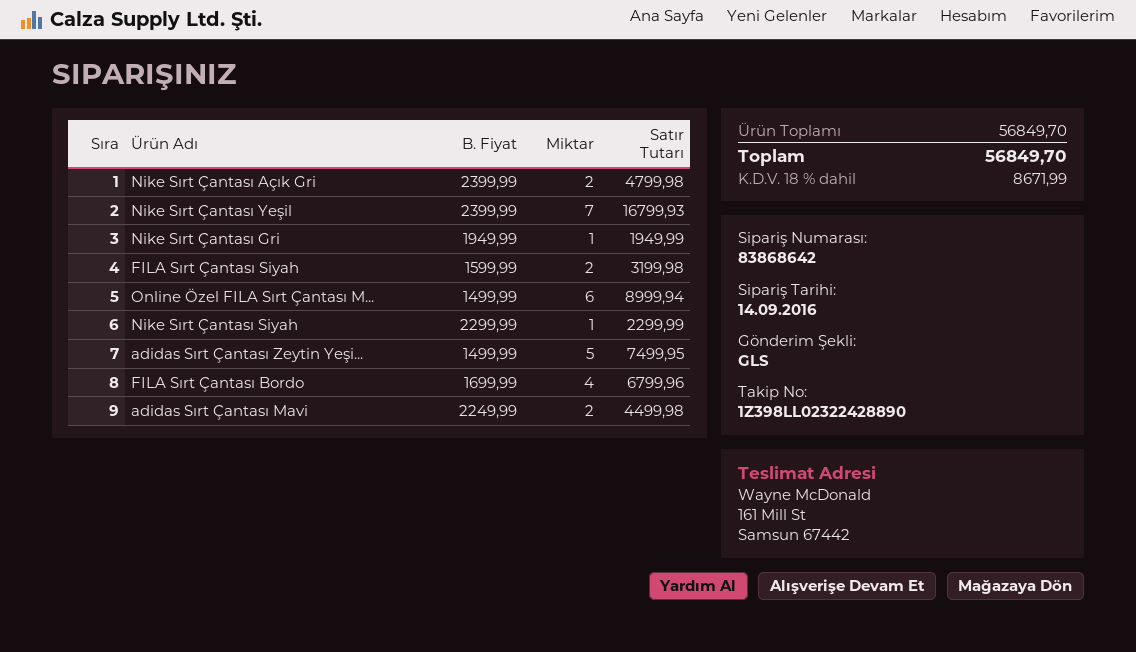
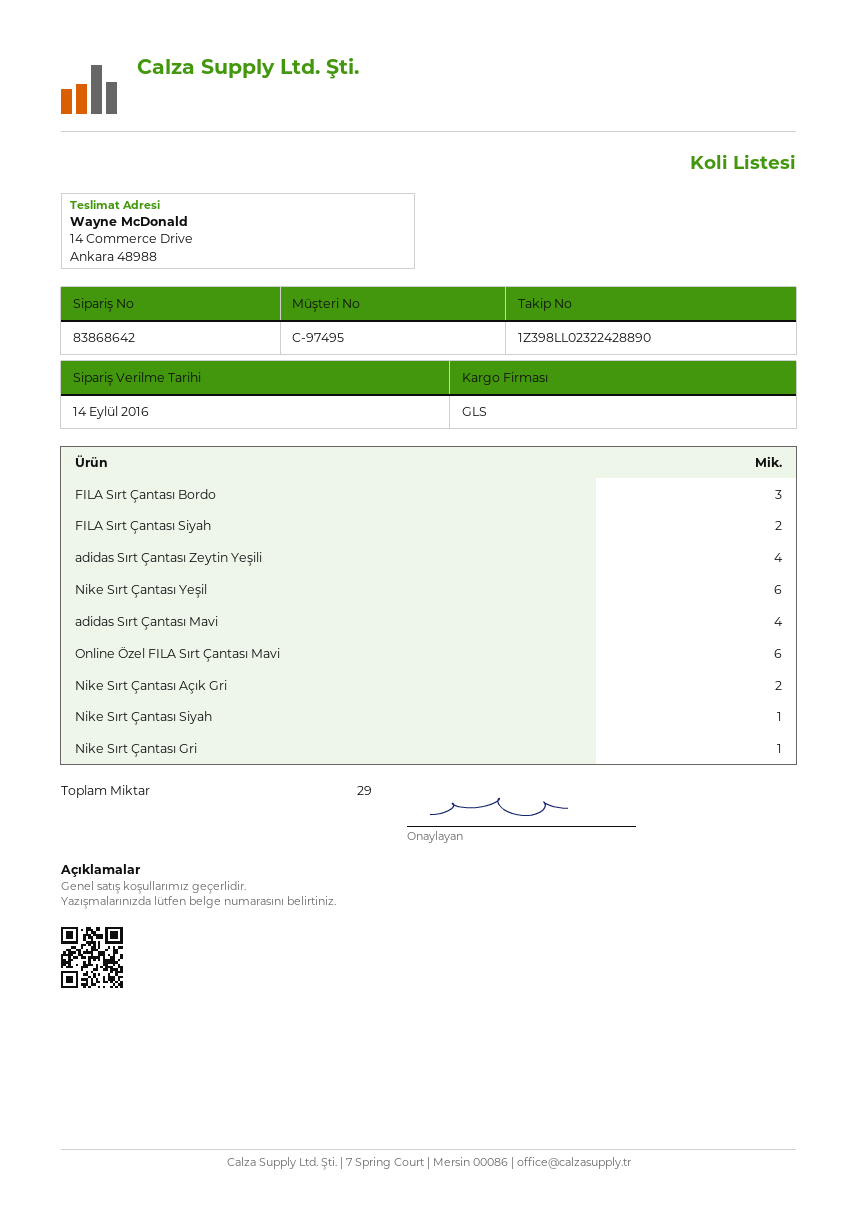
ship to: 161 Mill St, Samsun 67442 -> 14 Commerce Drive, Ankara 48988
Nike Sırt Çantası Yeşil: 7 -> 6
adidas Sırt Çantası Zeytin Yeşi...: 5 -> 4
FILA Sırt Çantası Bordo: 4 -> 3
adidas Sırt Çantası Mavi: 2 -> 4

